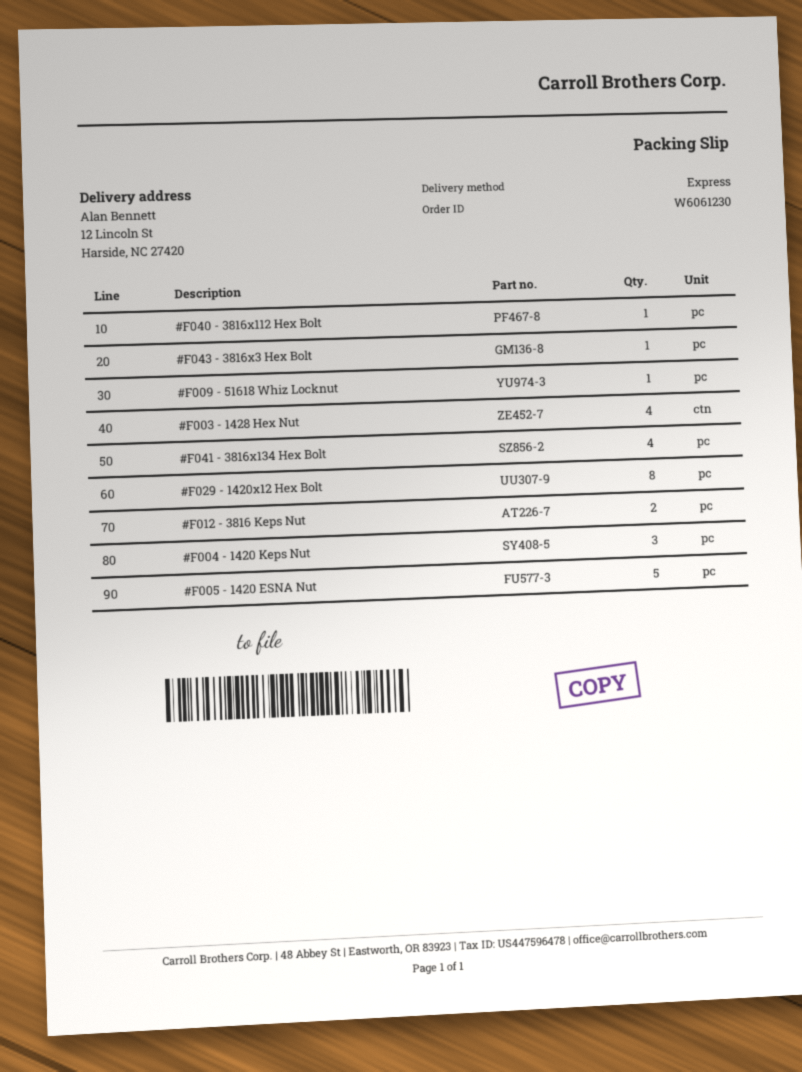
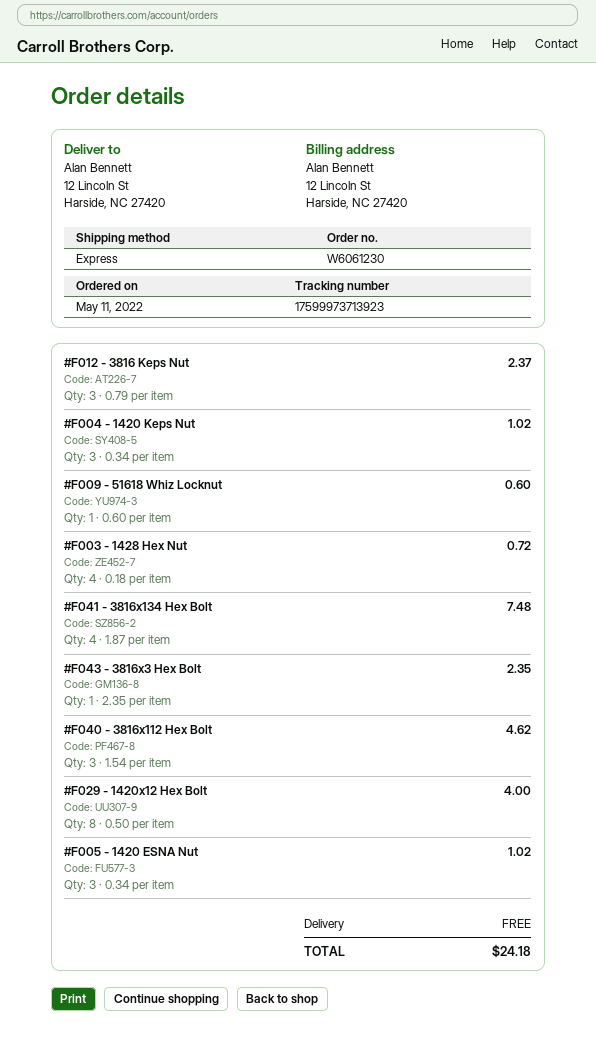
#F040 - 3816x112 Hex Bolt: 1 -> 3
#F012 - 3816 Keps Nut: 2 -> 3
#F005 - 1420 ESNA Nut: 5 -> 3

